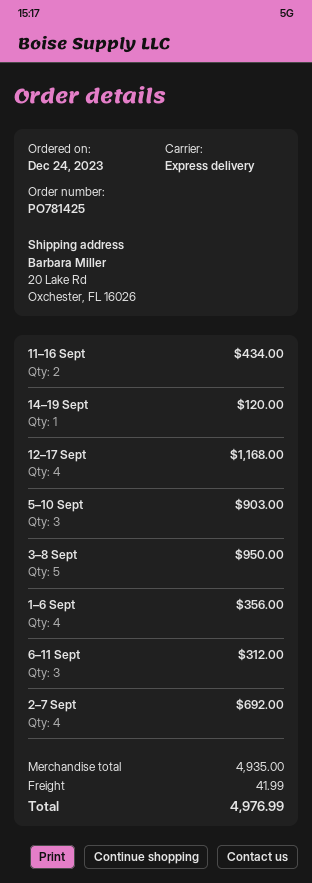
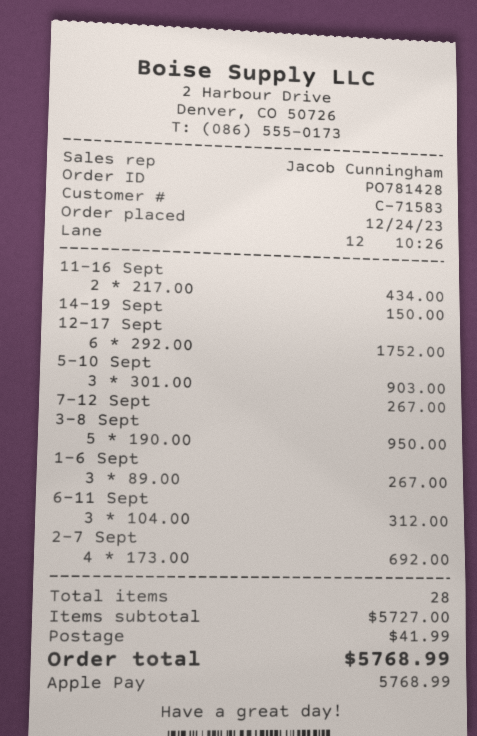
order number: PO781425 -> PO781428
14–19 Sept: 1 for 120.00 -> 1 for 150.00
12–17 Sept: 4 for 1168.00 -> 6 for 1752.00
1–6 Sept: 4 for 356.00 -> 3 for 267.00
7–12 Sept: none -> 1 for 267.00
subtotal: 4935.00 -> 5727.00
total: 4976.99 -> 5768.99

